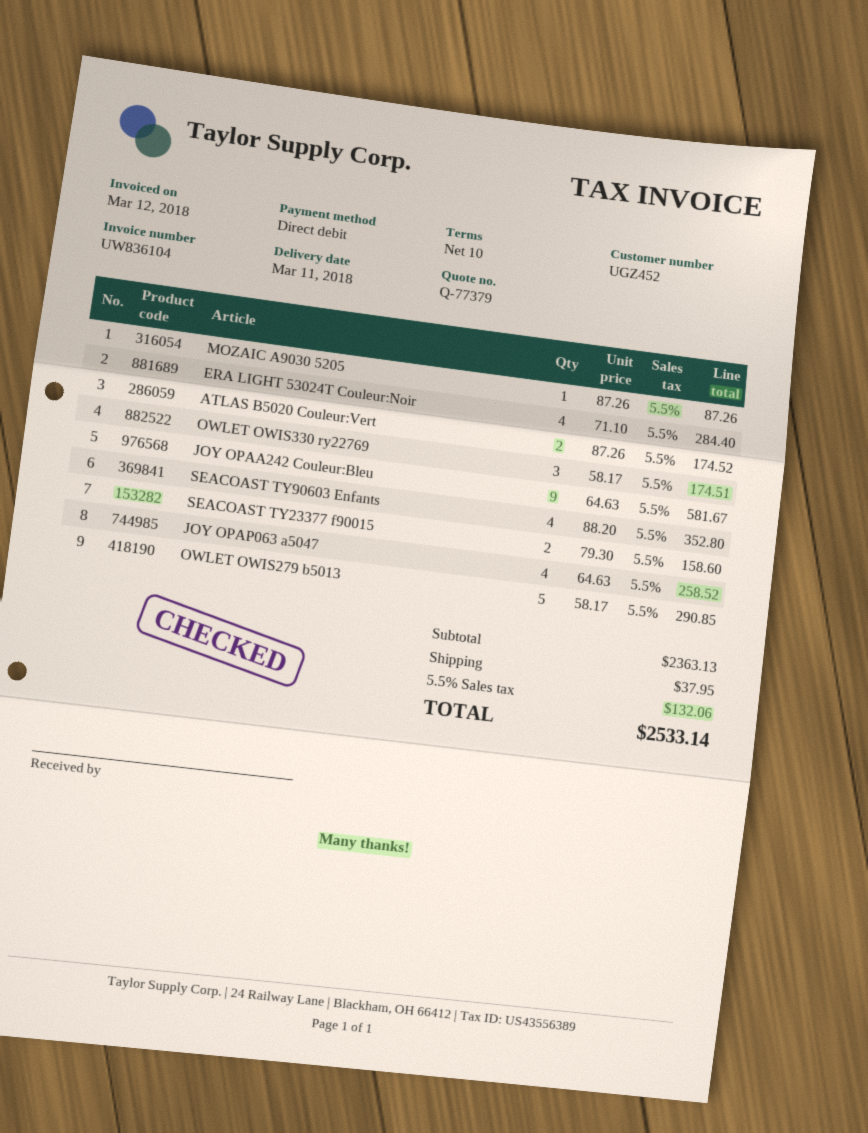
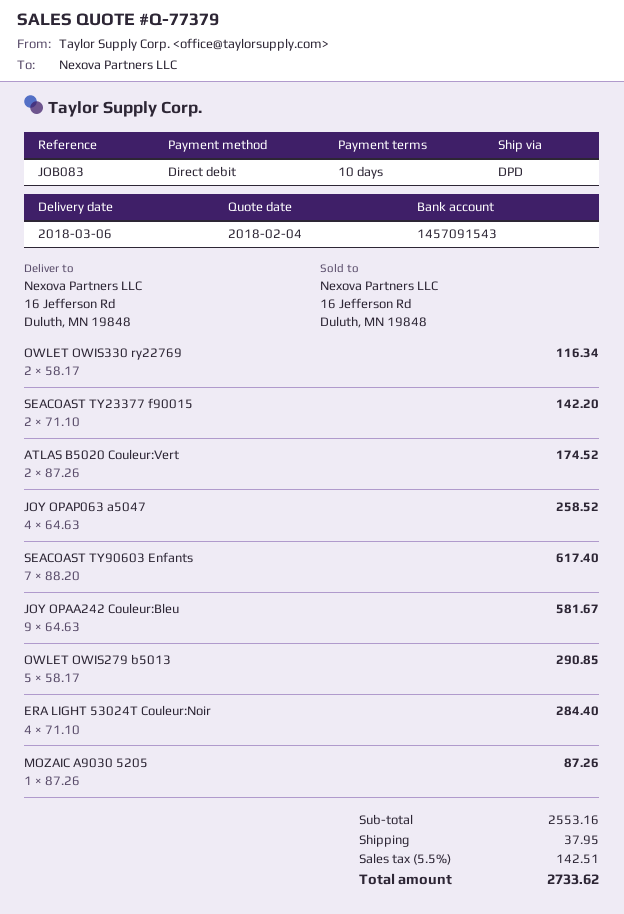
delivery date: 2018-03-11 -> 2018-03-06
OWLET OWIS330 ry22769: 3 x 58.17 = 174.51 -> 2 x 58.17 = 116.34
SEACOAST TY90603 Enfants: 4 x 88.20 = 352.80 -> 7 x 88.20 = 617.40
SEACOAST TY23377 f90015: 2 x 79.30 = 158.60 -> 2 x 71.10 = 142.20
subtotal: 2363.13 -> 2553.16
tax: 5.5% = 132.06 -> 5.5% = 142.51
total: 2533.14 -> 2733.62

